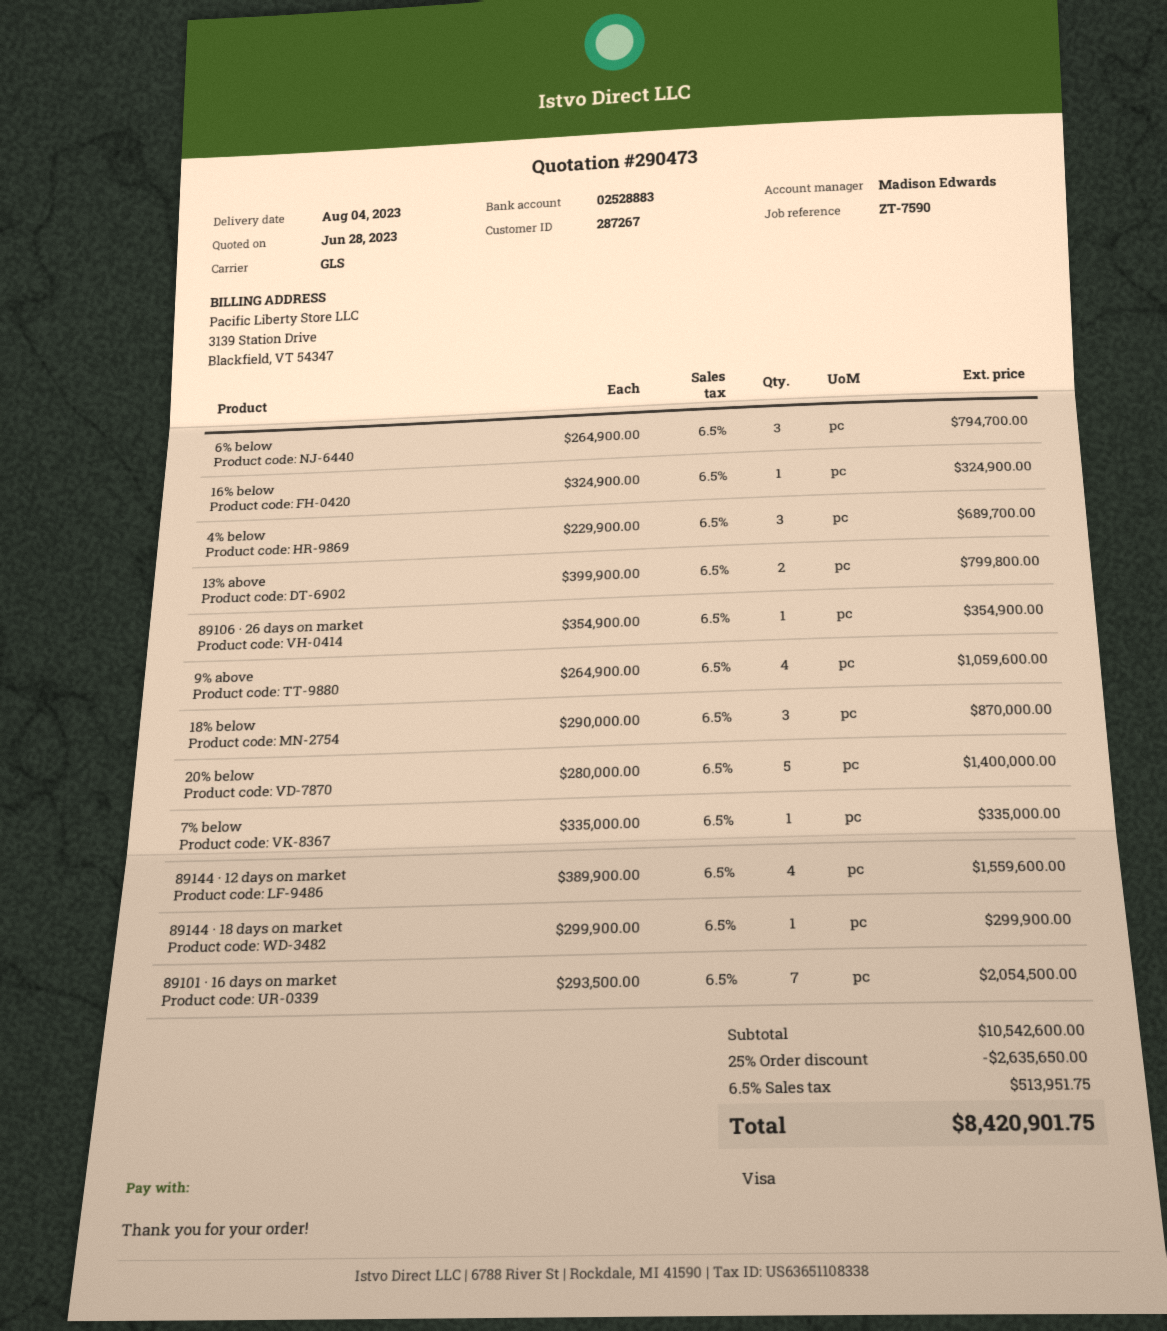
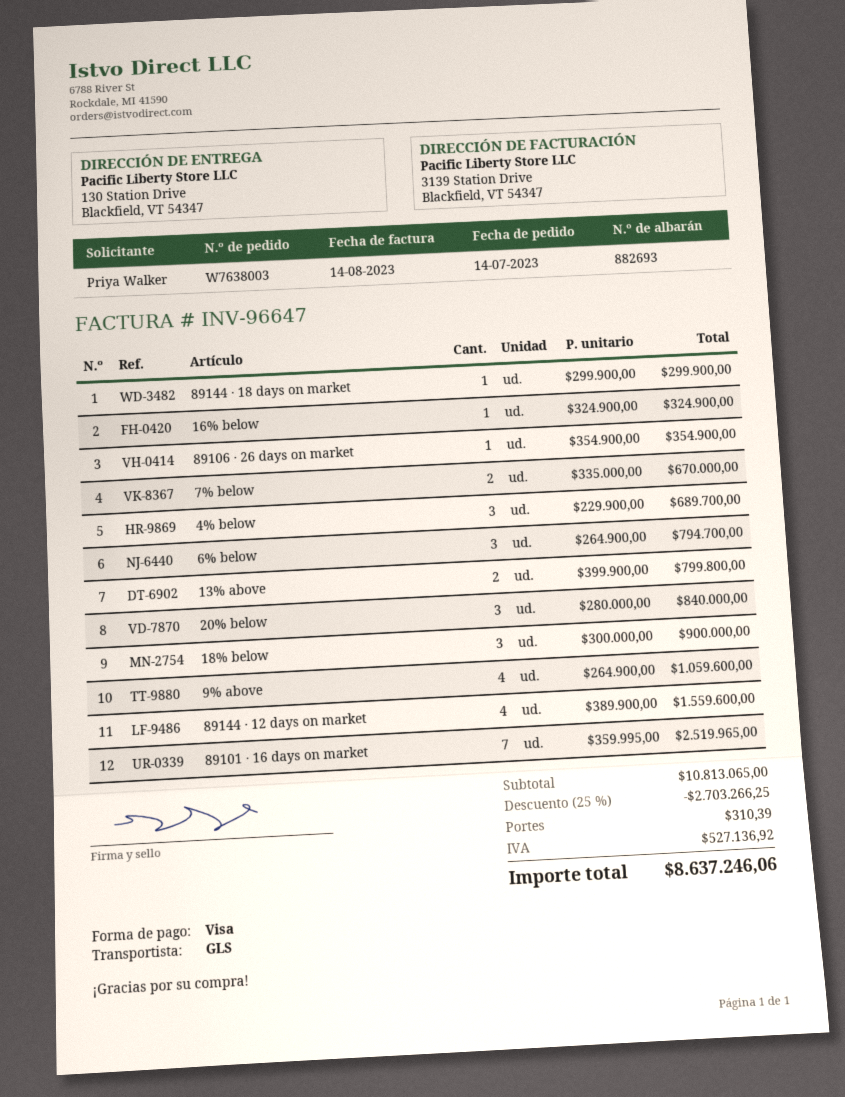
18% below: 3 x 290000.00 = 870000.00 -> 3 x 300000.00 = 900000.00
20% below: 5 x 280000.00 = 1400000.00 -> 3 x 280000.00 = 840000.00
7% below: 1 x 335000.00 = 335000.00 -> 2 x 335000.00 = 670000.00
89101 · 16 days on market: 7 x 293500.00 = 2054500.00 -> 7 x 359995.00 = 2519965.00
subtotal: 10542600.00 -> 10813065.00
discount: 25% = 2635650.00 -> 25% = 2703266.25
shipping: none -> 310.39
tax: 513951.75 -> 527136.92
total: 8420901.75 -> 8637246.06

